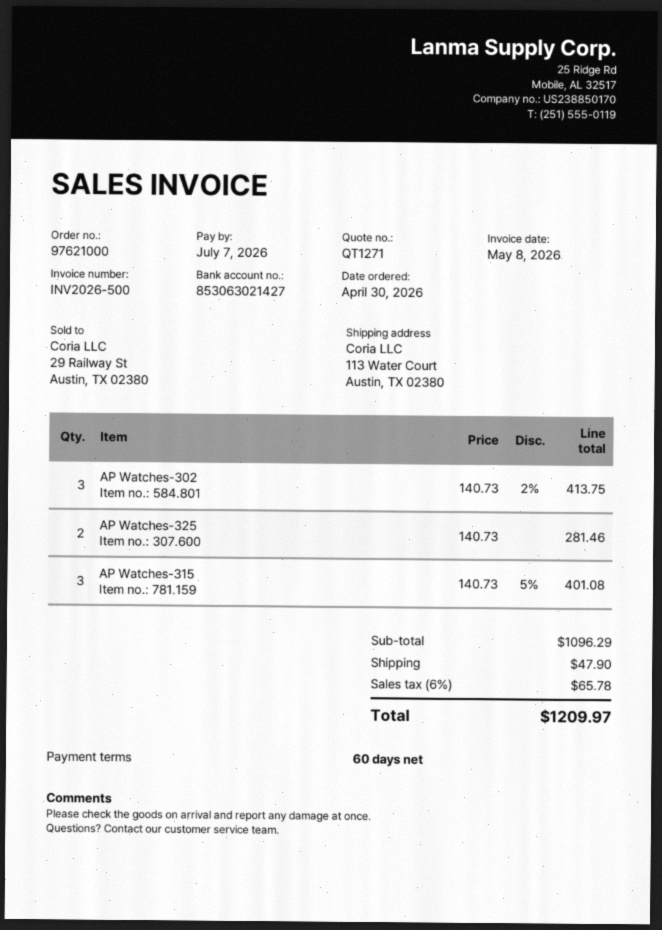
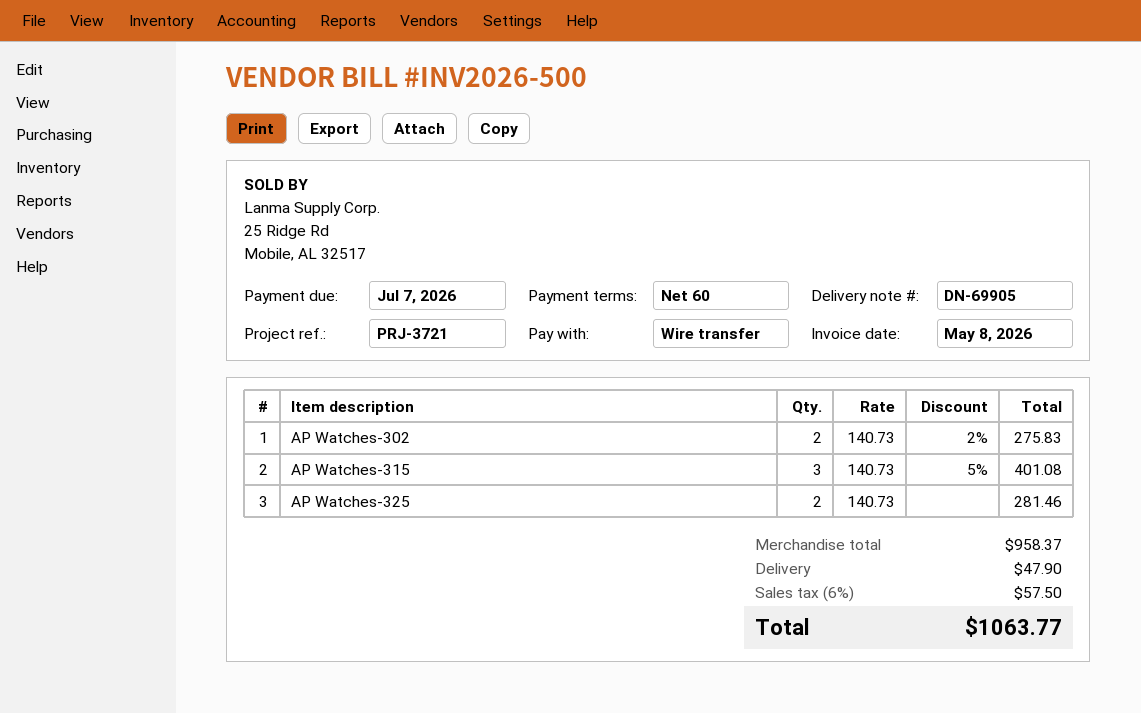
AP Watches-302: 3 x 140.73 - 2% = 413.75 -> 2 x 140.73 - 2% = 275.83
subtotal: 1096.29 -> 958.37
tax: 6% = 65.78 -> 6% = 57.50
total: 1209.97 -> 1063.77

